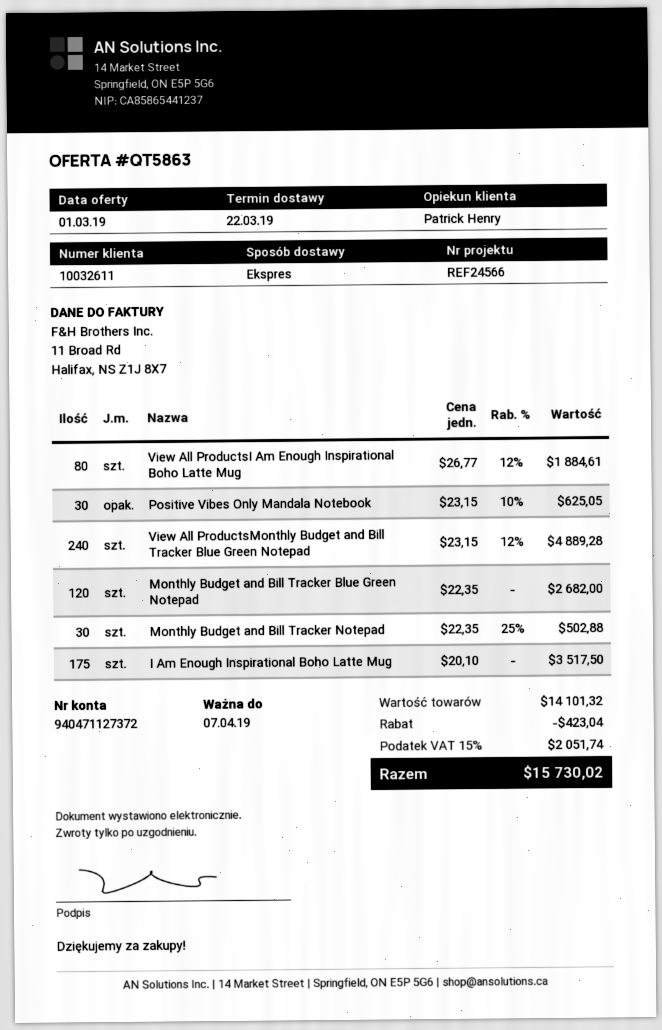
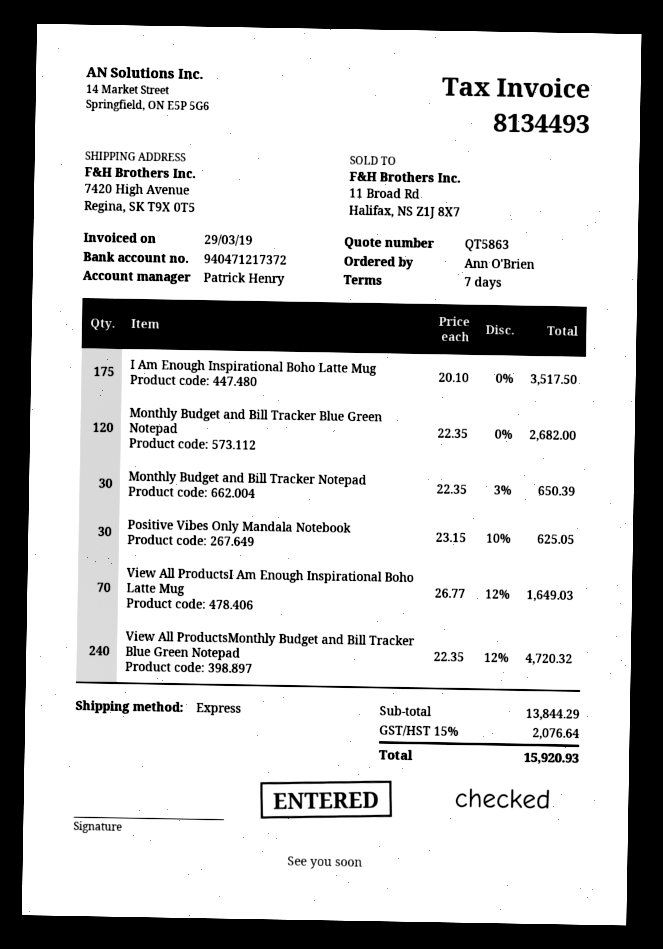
bank account: 940471127372 -> 940471217372
View All ProductsI Am Enough Inspirational Boho Latte Mug: 80 x 26.77 - 12% = 1884.61 -> 70 x 26.77 - 12% = 1649.03
View All ProductsMonthly Budget and Bill Tracker Blue Green Notepad: 240 x 23.15 - 12% = 4889.28 -> 240 x 22.35 - 12% = 4720.32
Monthly Budget and Bill Tracker Notepad: 30 x 22.35 - 25% = 502.88 -> 30 x 22.35 - 3% = 650.39
subtotal: 14101.32 -> 13844.29
discount: 423.04 -> none
tax: 15% = 2051.74 -> 15% = 2076.64
total: 15730.02 -> 15920.93

